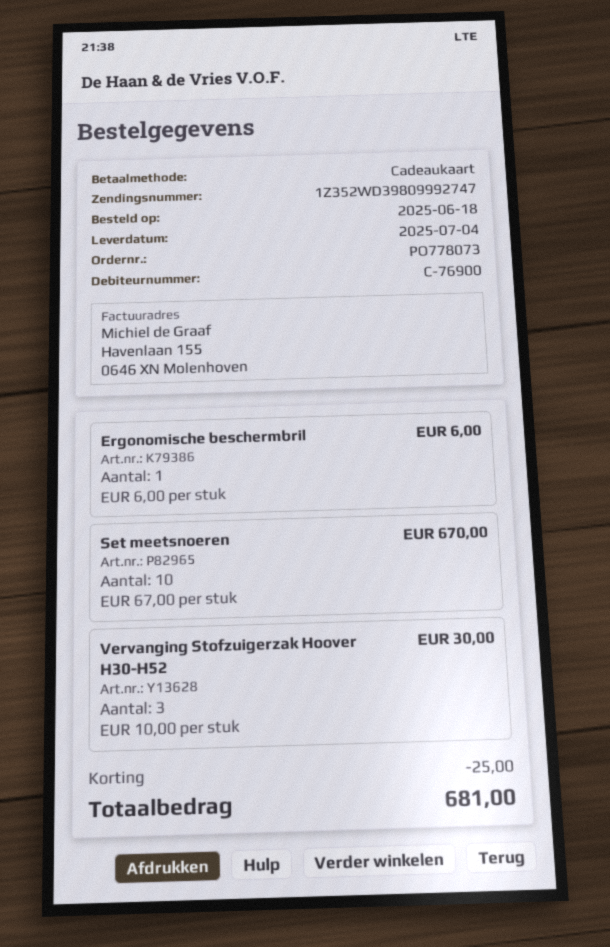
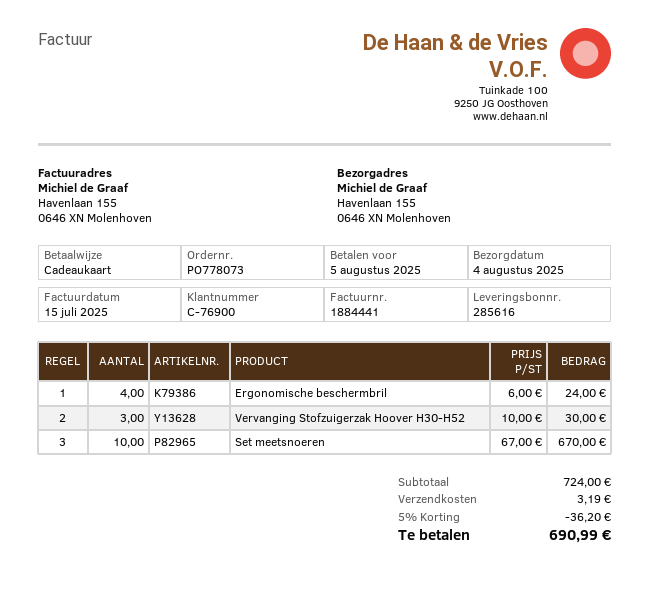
delivery date: 2025-07-04 -> 2025-08-04
Ergonomische beschermbril: 1 x 6.00 = 6.00 -> 4 x 6.00 = 24.00
discount: 25.00 -> 36.20
shipping: none -> 3.19
total: 681.00 -> 690.99

